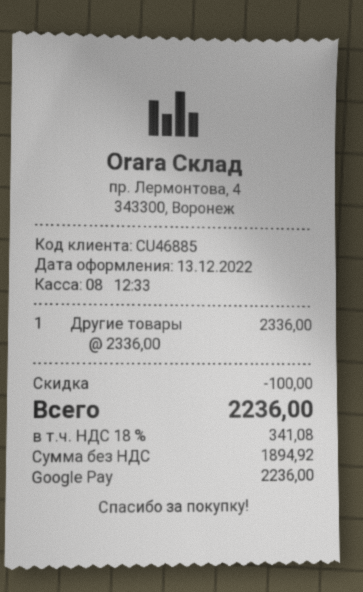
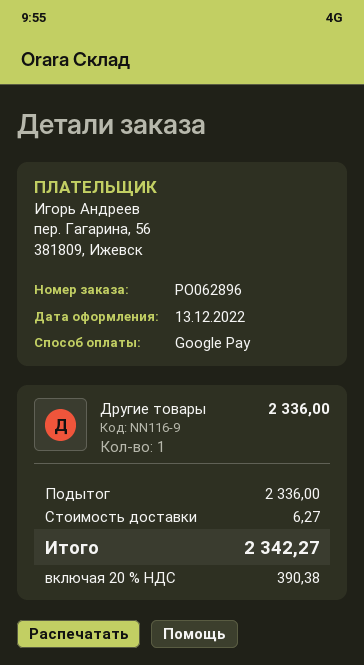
discount: 100.00 -> none
shipping: none -> 6.27
tax: 18% = 341.08 -> 20% = 390.38
total: 2236.00 -> 2342.27

